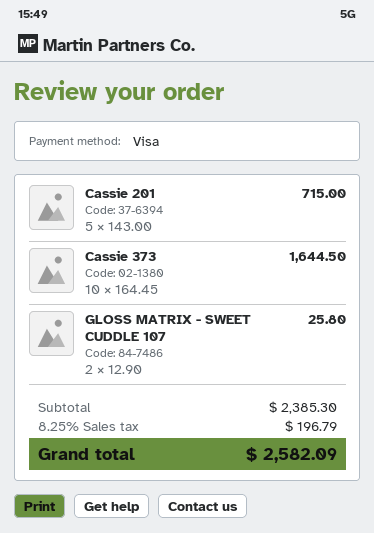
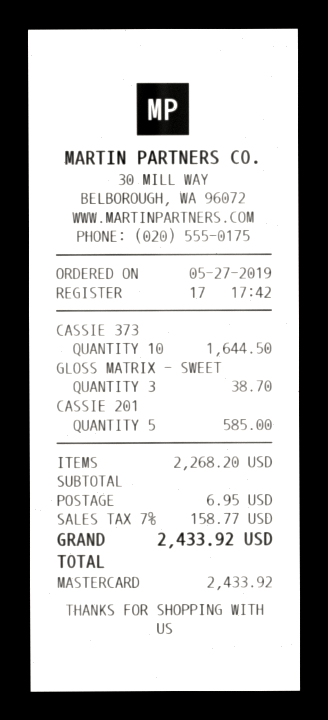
payment method: Visa -> Mastercard
Cassie 201: 5 for 715.00 -> 5 for 585.00
GLOSS MATRIX - SWEET CUDDLE 107: 2 for 25.80 -> 3 for 38.70
subtotal: 2385.30 -> 2268.20
shipping: none -> 6.95
tax: 8.25% = 196.79 -> 7% = 158.77
total: 2582.09 -> 2433.92

